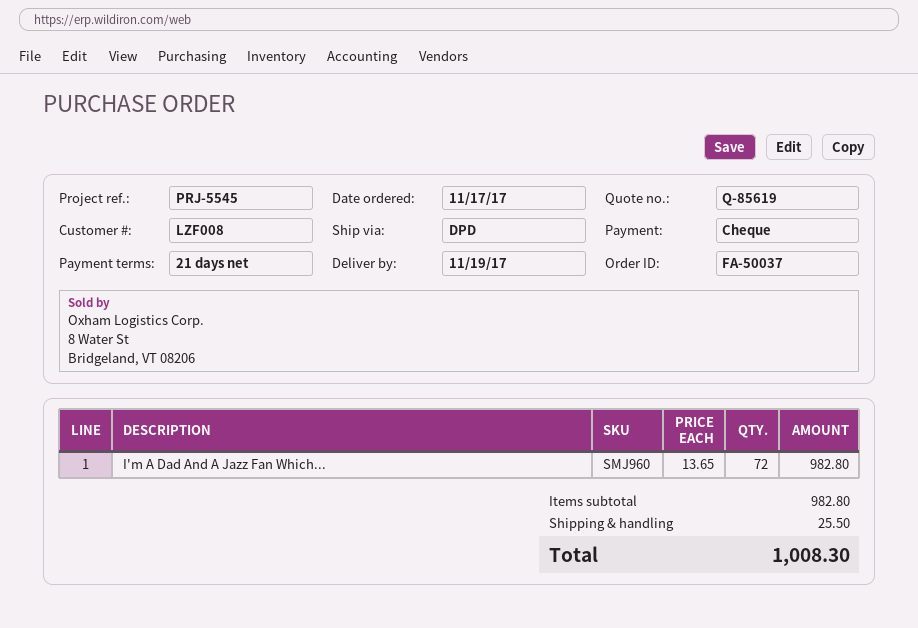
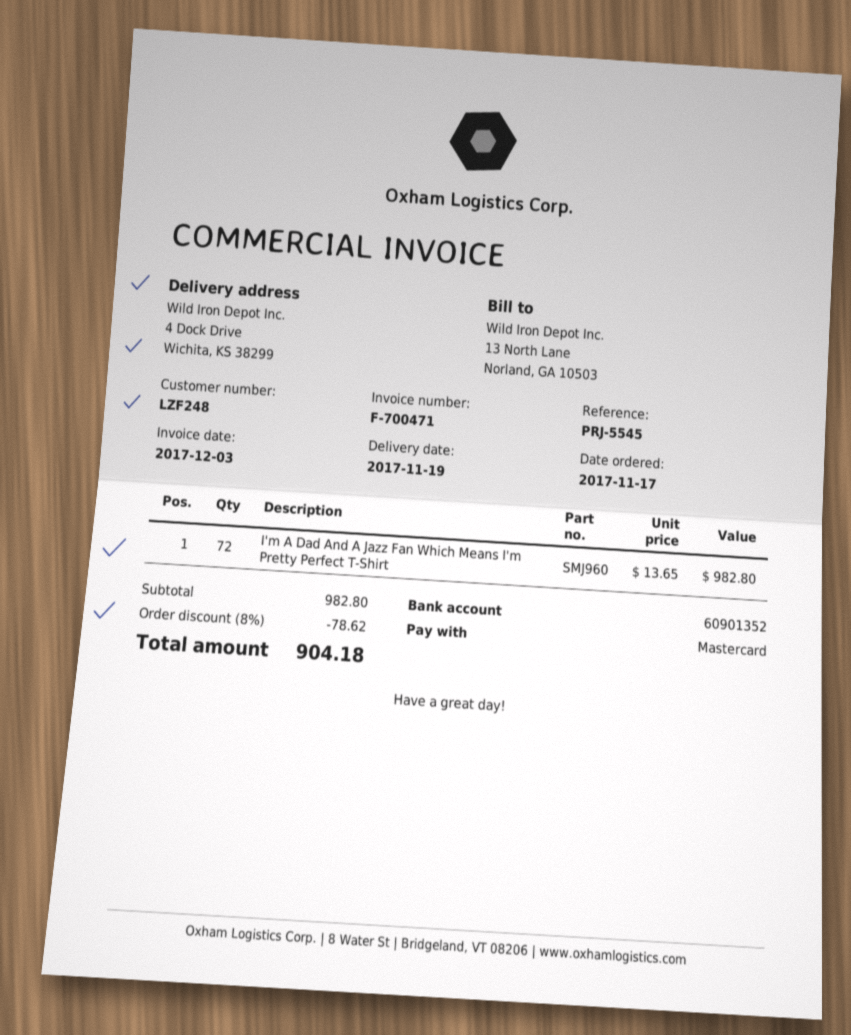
customer number: LZF008 -> LZF248
payment method: cheque -> Mastercard
discount: none -> 8% = 78.62
shipping: 25.50 -> none
total: 1008.30 -> 904.18

